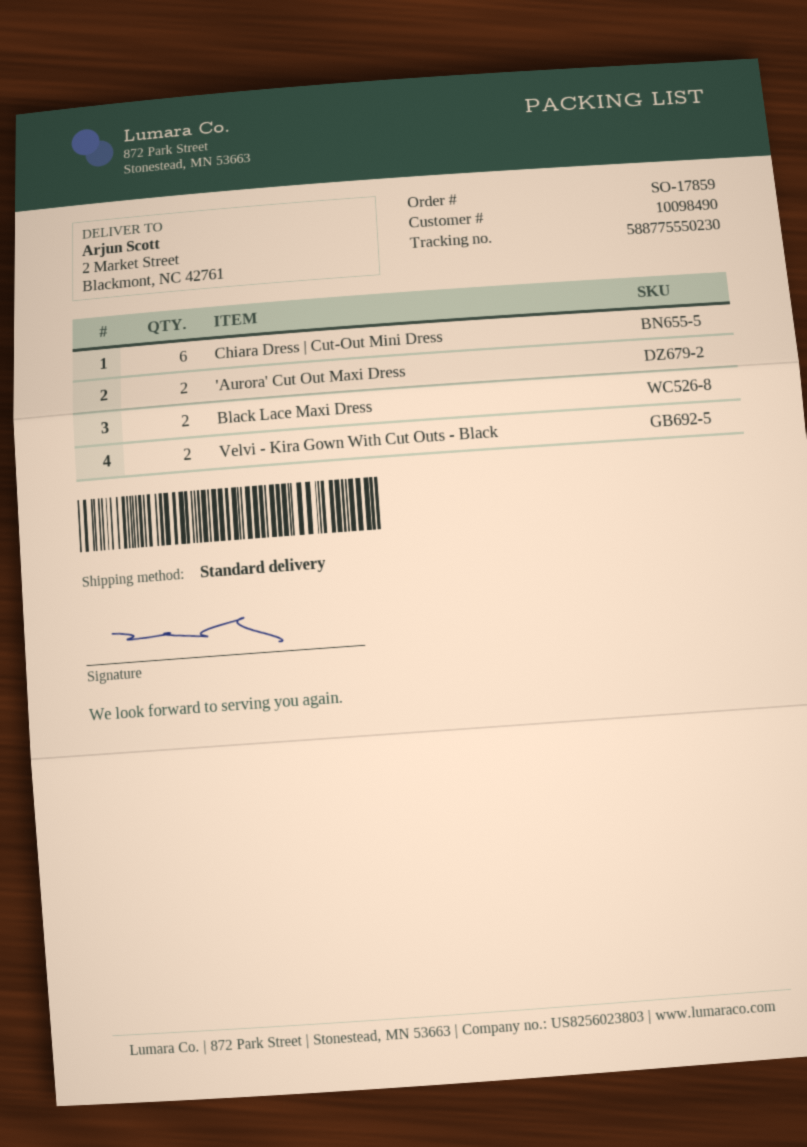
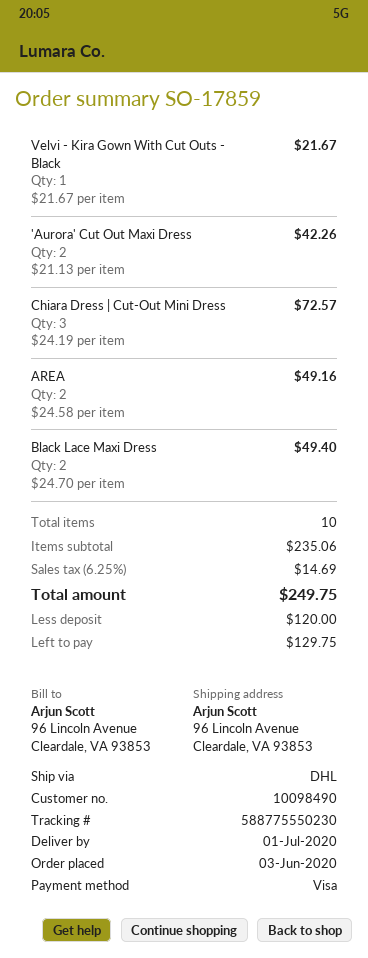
shipping method: standard -> DHL
ship to: 2 Market Street, Blackmont, NC 42761 -> 96 Lincoln Avenue, Cleardale, VA 93853
Chiara Dress | Cut-Out Mini Dress: 6 -> 3
Velvi - Kira Gown With Cut Outs - Black: 2 -> 1
AREA: none -> 2

